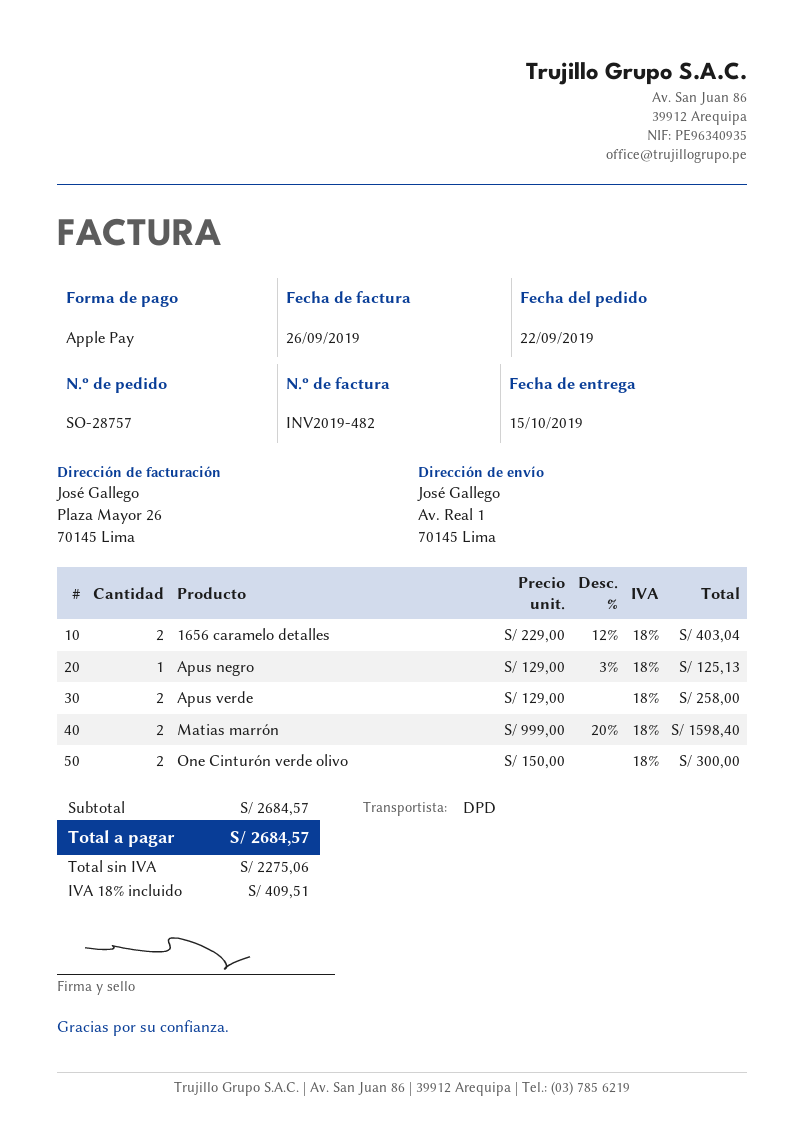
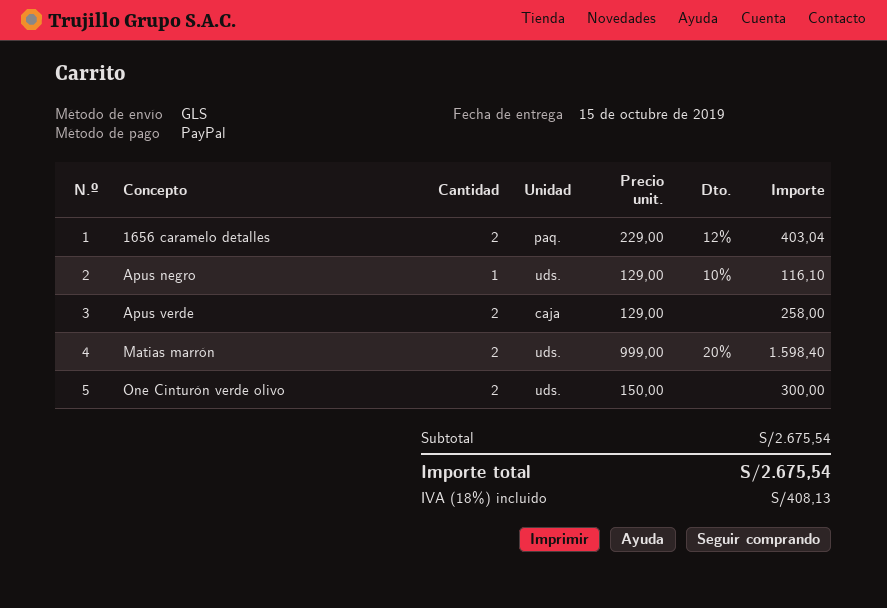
payment method: Apple Pay -> PayPal
shipping method: DPD -> GLS
Apus negro: 1 x 129.00 - 3% = 125.13 -> 1 x 129.00 - 10% = 116.10
subtotal: 2684.57 -> 2675.54
tax: 18% = 409.51 -> 18% = 408.13
total: 2684.57 -> 2675.54

